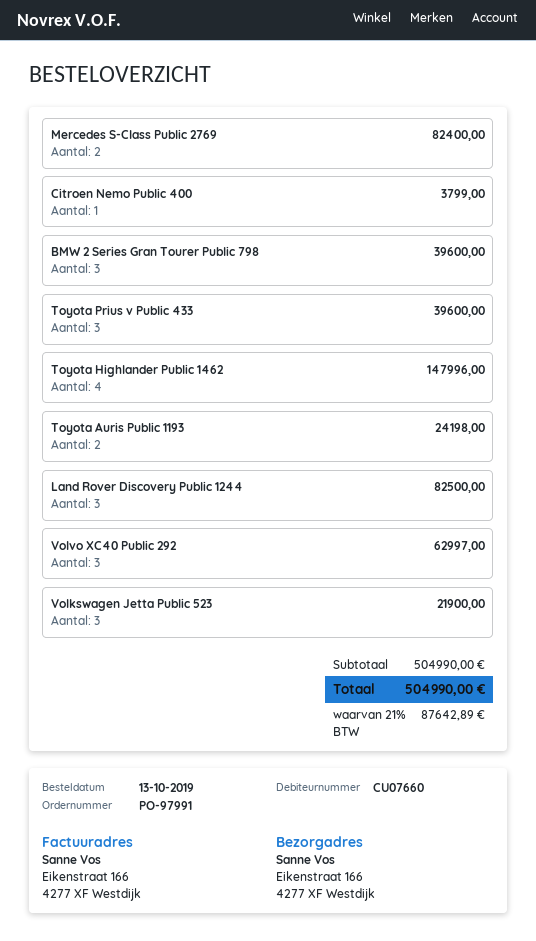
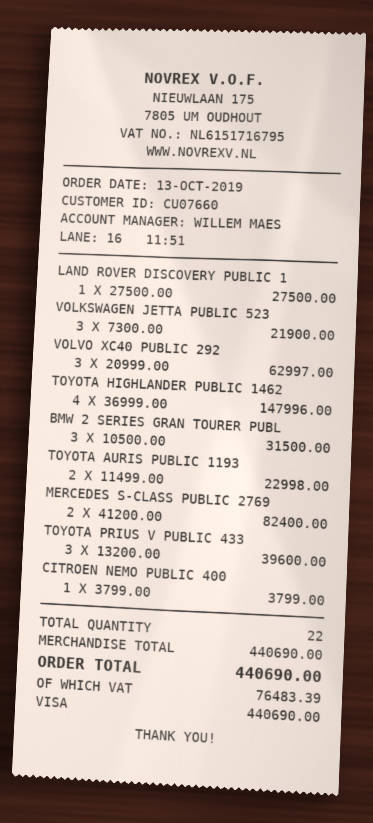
BMW 2 Series Gran Tourer Public 798: 3 for 39600.00 -> 3 for 31500.00
Toyota Auris Public 1193: 2 for 24198.00 -> 2 for 22998.00
Land Rover Discovery Public 1244: 3 for 82500.00 -> 1 for 27500.00
subtotal: 504990.00 -> 440690.00
tax: 87642.89 -> 76483.39
total: 504990.00 -> 440690.00

